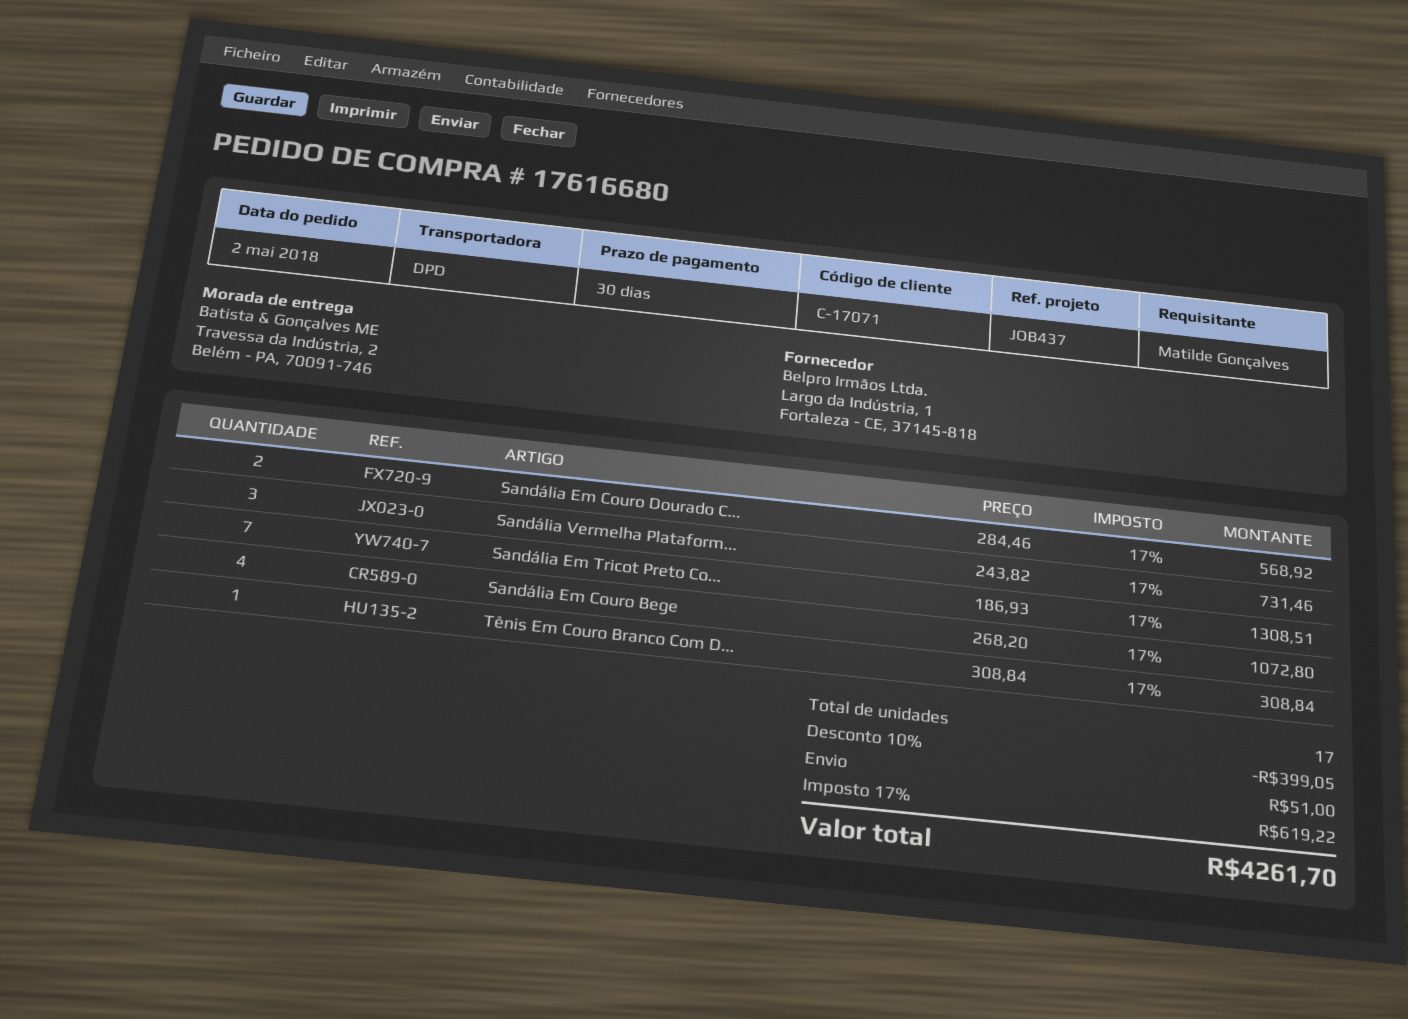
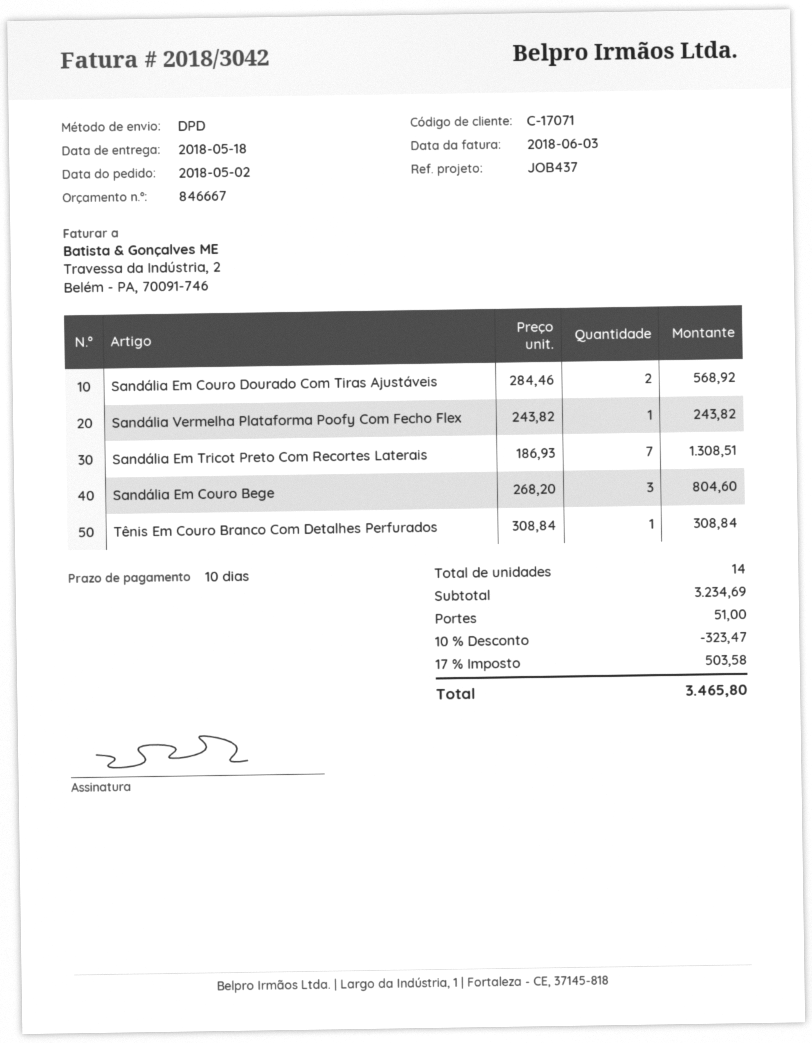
payment terms: 30 days -> 10 days
Sandália Vermelha Plataform...: 3 x 243.82 = 731.46 -> 1 x 243.82 = 243.82
Sandália Em Couro Bege: 4 x 268.20 = 1072.80 -> 3 x 268.20 = 804.60
total quantity: 17 -> 14
discount: 10% = 399.05 -> 10% = 323.47
tax: 17% = 619.22 -> 17% = 503.58
total: 4261.70 -> 3465.80

